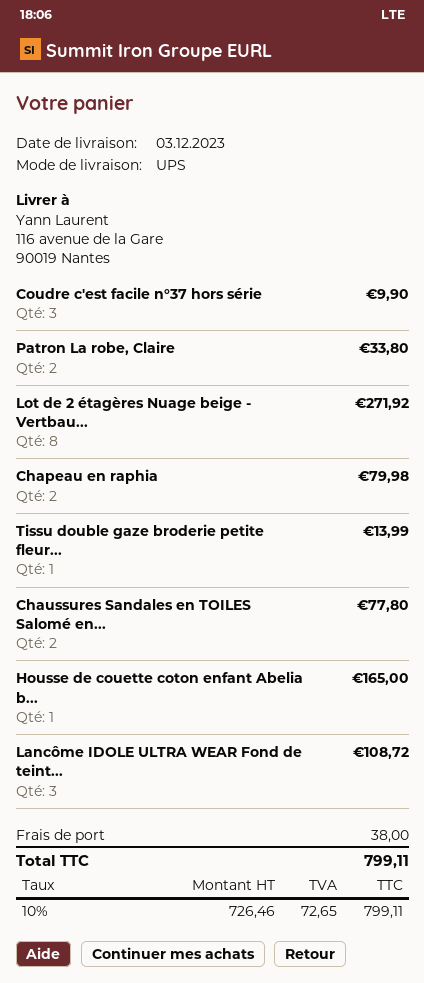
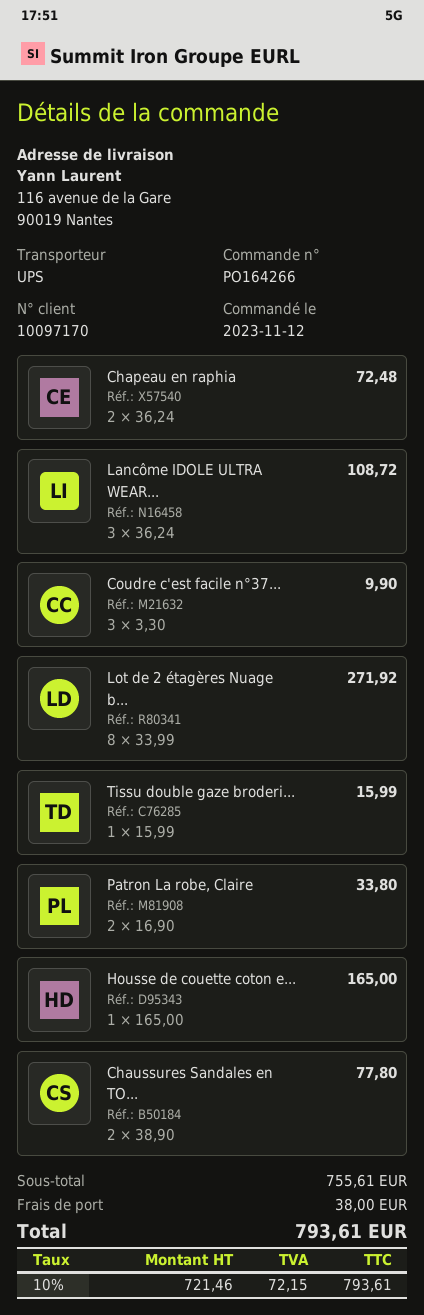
Chapeau en raphia: 2 for 79.98 -> 2 for 72.48
Tissu double gaze broderie petite fleur...: 1 for 13.99 -> 1 for 15.99
net: 726.46 -> 721.46
tax: 10% = 72.65 -> 10% = 72.15
total: 799.11 -> 793.61

